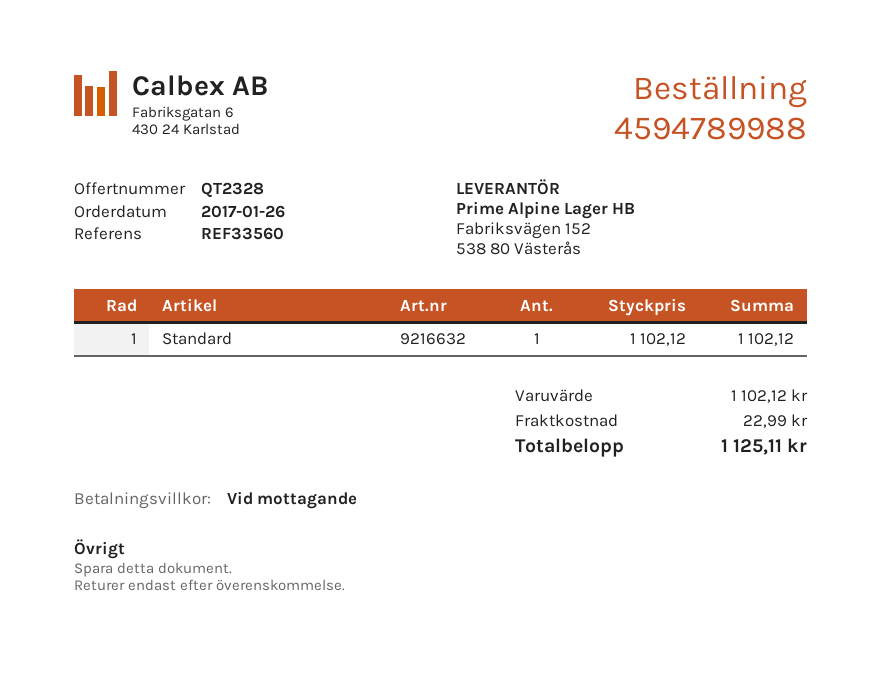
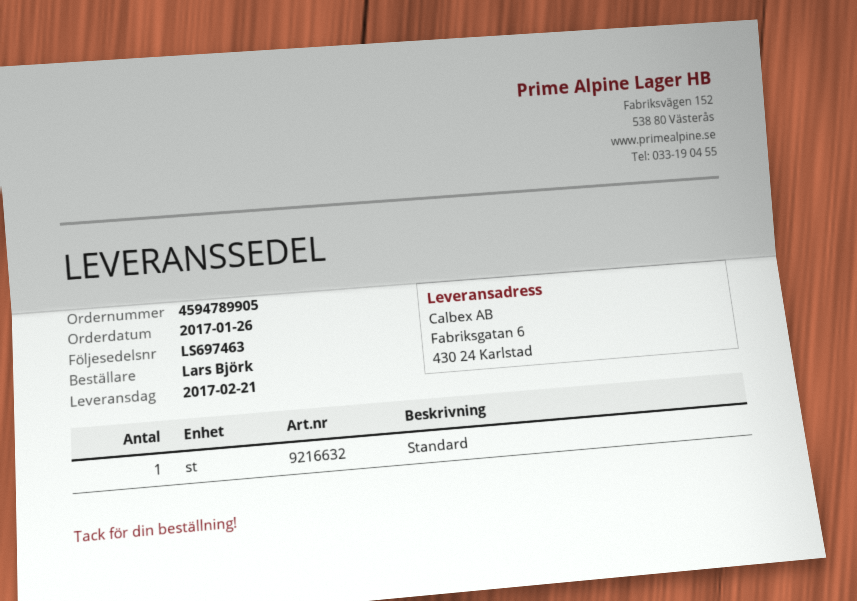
order number: 4594789988 -> 4594789905

